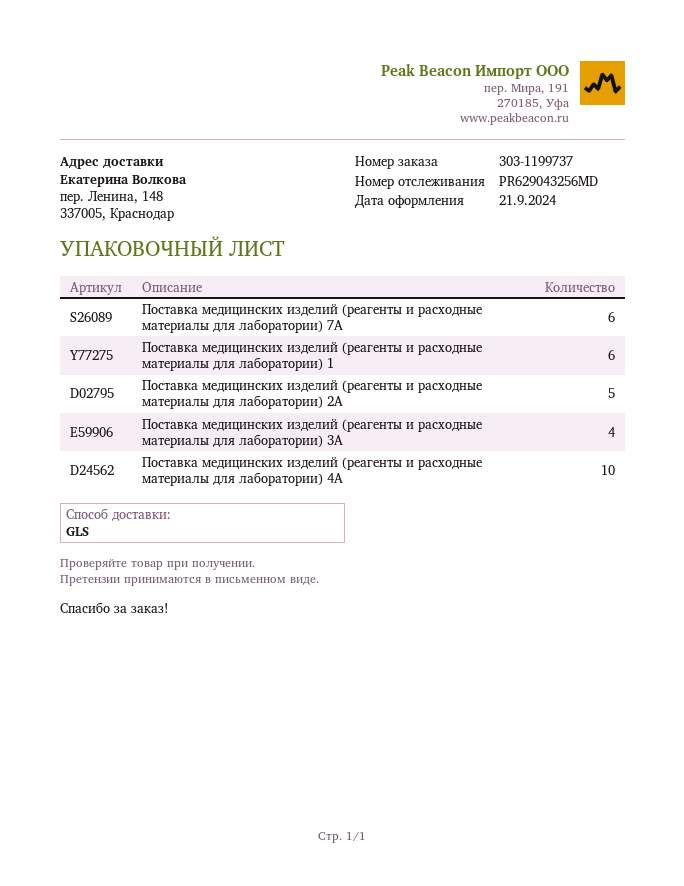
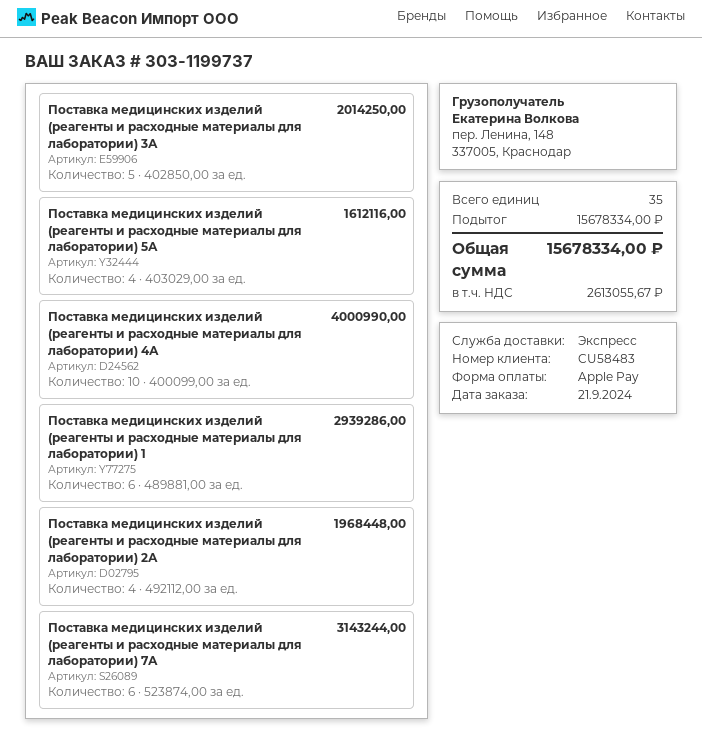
shipping method: GLS -> express
Поставка медицинских изделий (реагенты и расходные материалы для лаборатории) 2А: 5 -> 4
Поставка медицинских изделий (реагенты и расходные материалы для лаборатории) 3А: 4 -> 5
Поставка медицинских изделий (реагенты и расходные материалы для лаборатории) 5А: none -> 4

